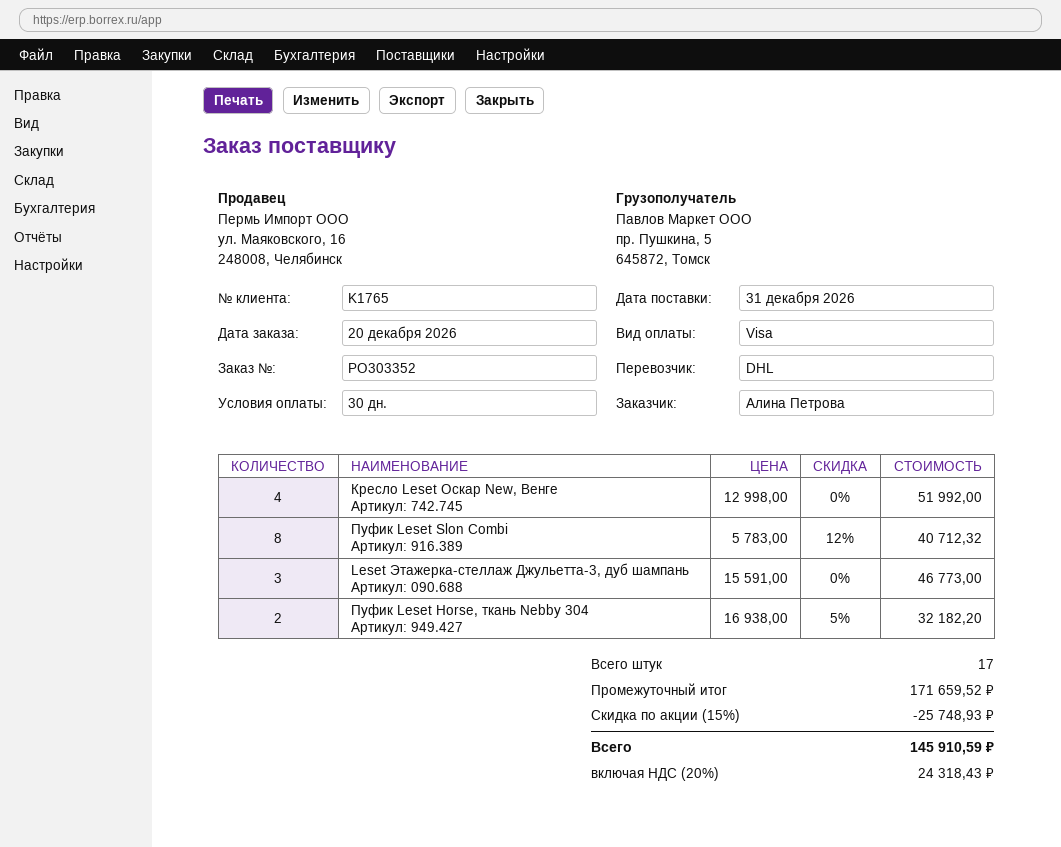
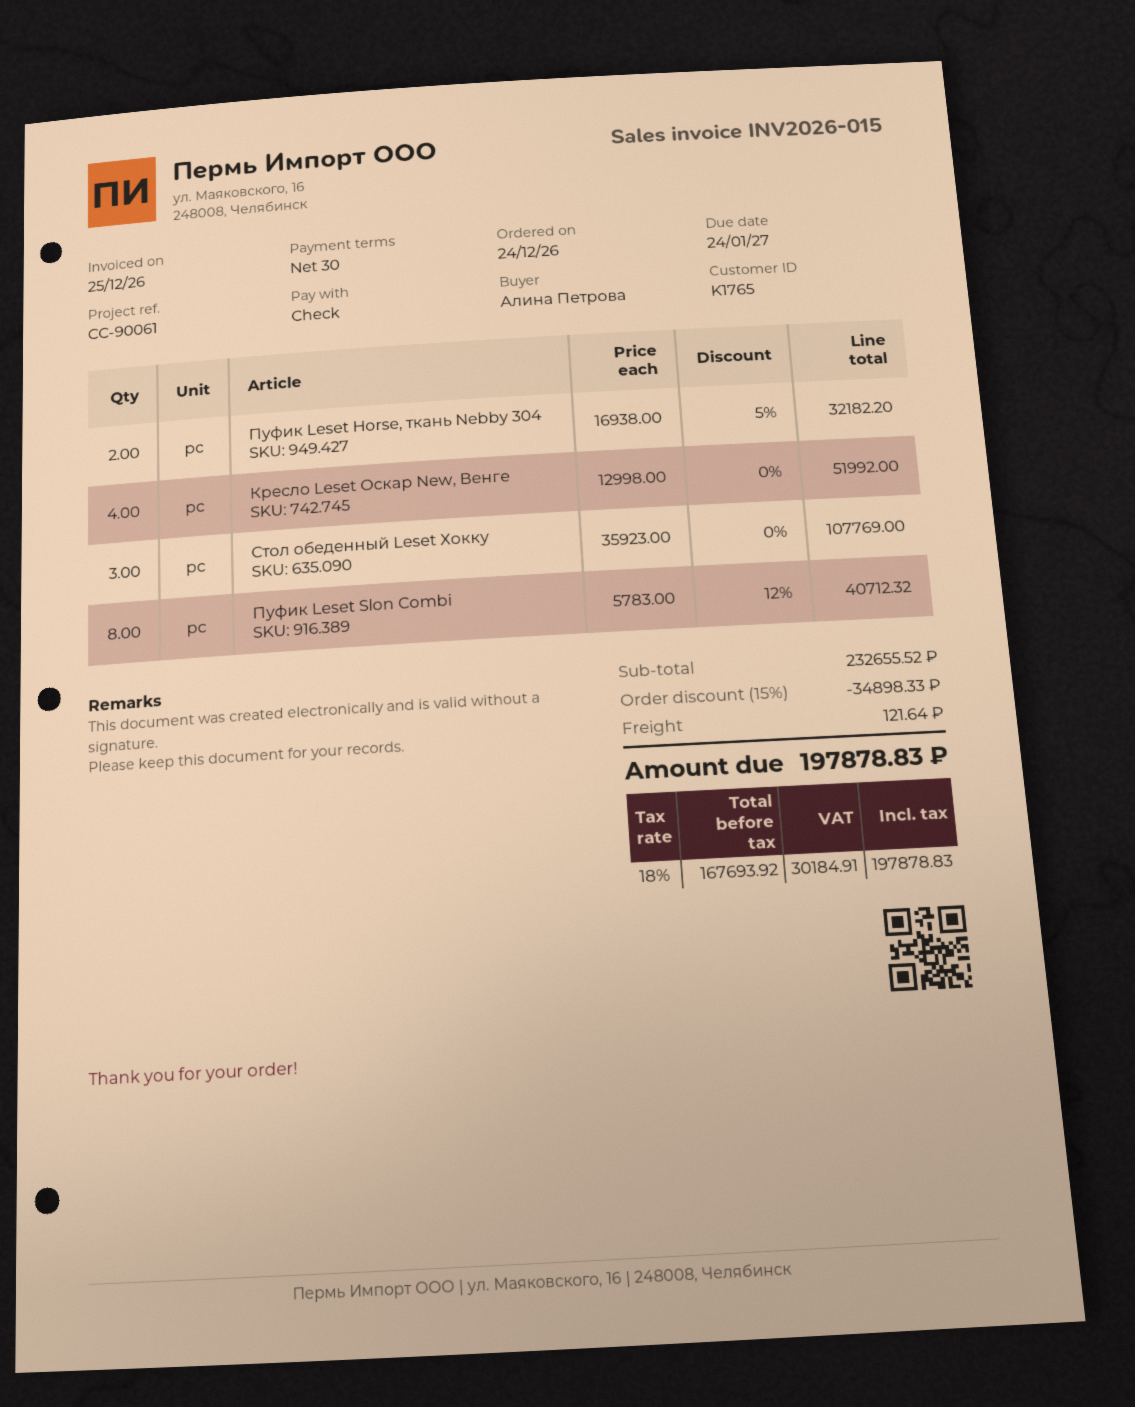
order date: 2026-12-20 -> 2026-12-24
payment method: Visa -> cheque
Leset Этажерка-стеллаж Джульетта-3, дуб шампань: 3 x 15591.00 = 46773.00 -> none
Стол обеденный Leset Хокку: none -> 3 x 35923.00 = 107769.00
subtotal: 171659.52 -> 232655.52
discount: 15% = 25748.93 -> 15% = 34898.33
shipping: none -> 121.64
tax: 20% = 24318.43 -> 18% = 30184.91
total: 145910.59 -> 197878.83

